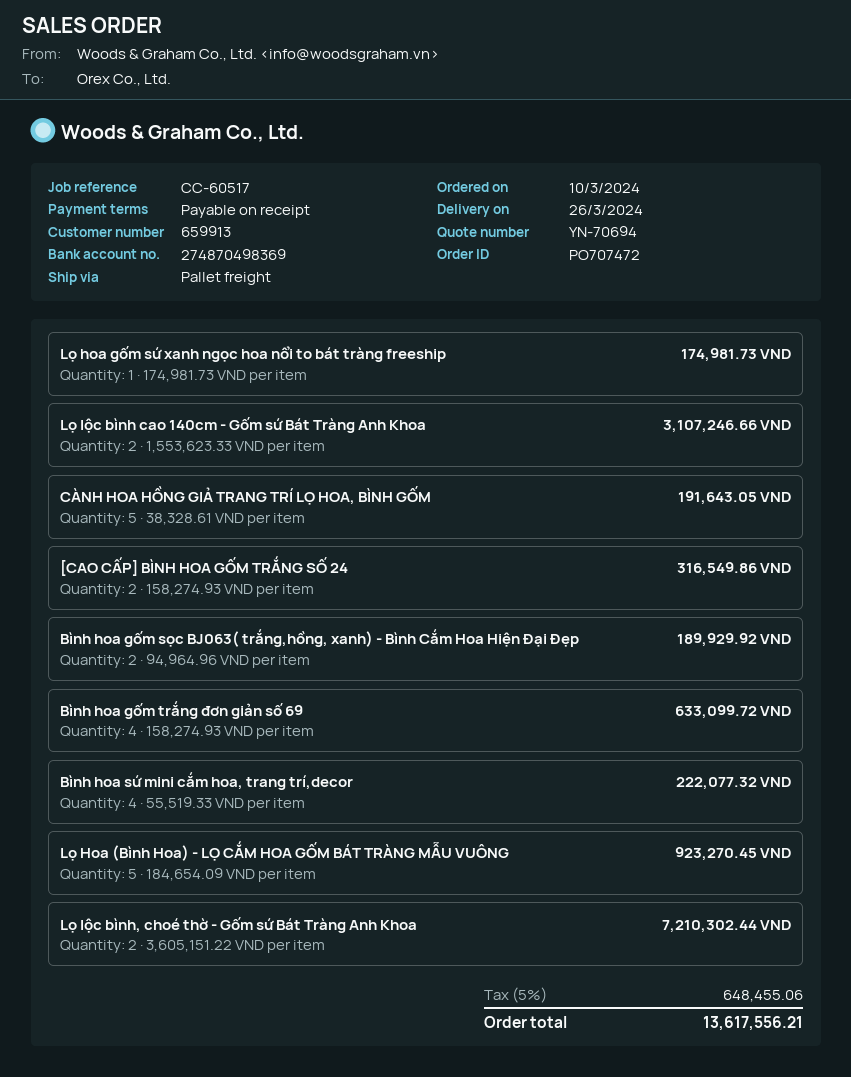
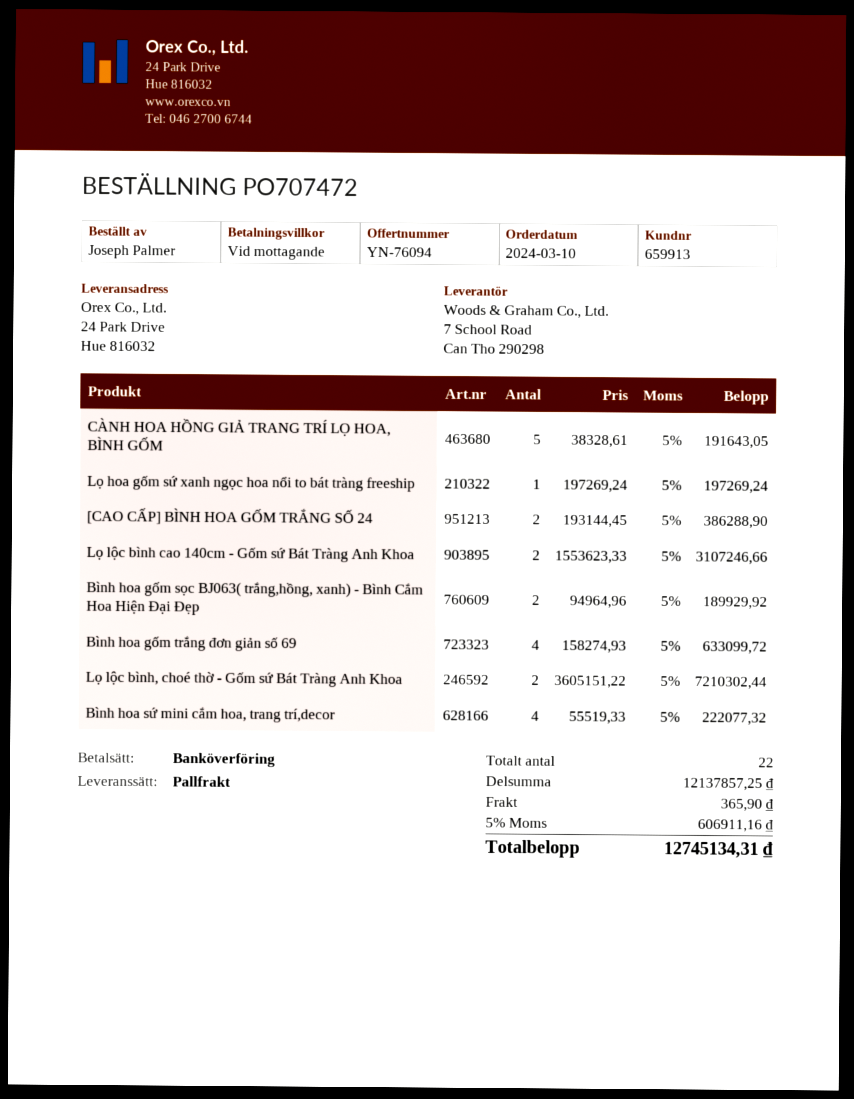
quote number: YN-70694 -> YN-76094
Lọ hoa gốm sứ xanh ngọc hoa nổi to bát tràng freeship: 1 x 174981.73 = 174981.73 -> 1 x 197269.24 = 197269.24
[CAO CẤP] BÌNH HOA GỐM TRẮNG SỐ 24: 2 x 158274.93 = 316549.86 -> 2 x 193144.45 = 386288.90
Lọ Hoa (Bình Hoa) - LỌ CẮM HOA GỐM BÁT TRÀNG MẪU VUÔNG: 5 x 184654.09 = 923270.45 -> none
shipping: none -> 365.90
tax: 5% = 648455.06 -> 5% = 606911.16
total: 13617556.21 -> 12745134.31

